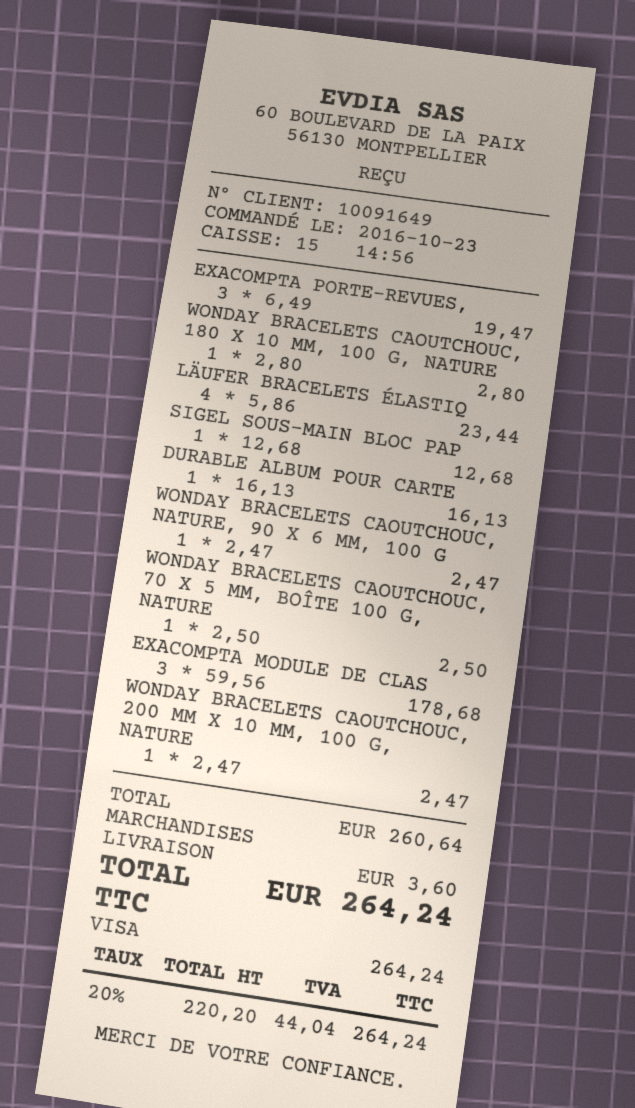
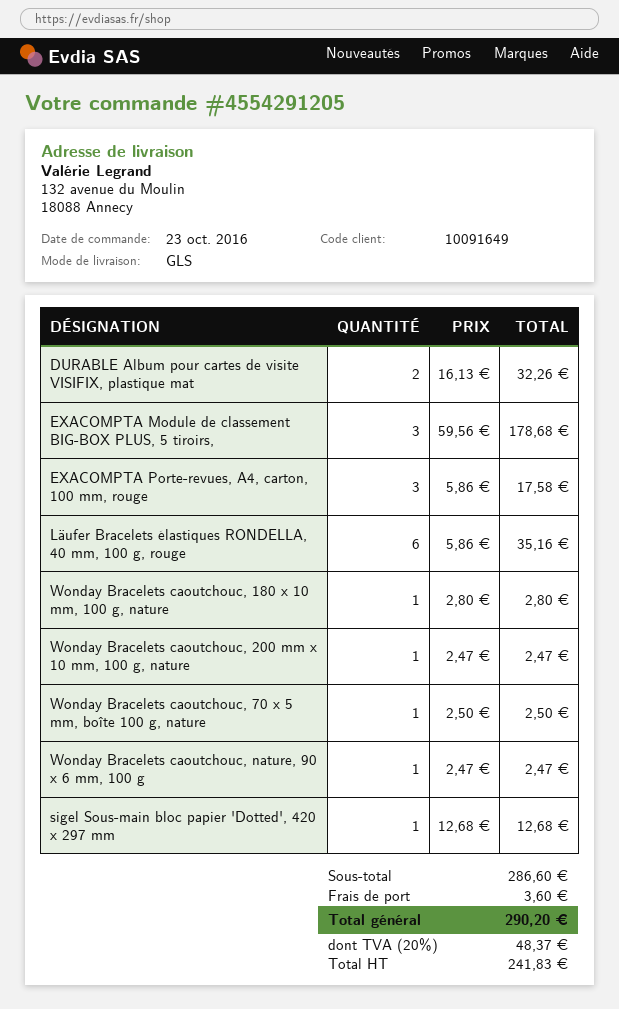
EXACOMPTA PORTE-REVUES,: 3 x 6.49 = 19.47 -> 3 x 5.86 = 17.58
LÄUFER BRACELETS ÉLASTIQ: 4 x 5.86 = 23.44 -> 6 x 5.86 = 35.16
DURABLE ALBUM POUR CARTE: 1 x 16.13 = 16.13 -> 2 x 16.13 = 32.26
subtotal: 260.64 -> 286.60
net: 220.20 -> 241.83
tax: 20% = 44.04 -> 20% = 48.37
total: 264.24 -> 290.20

